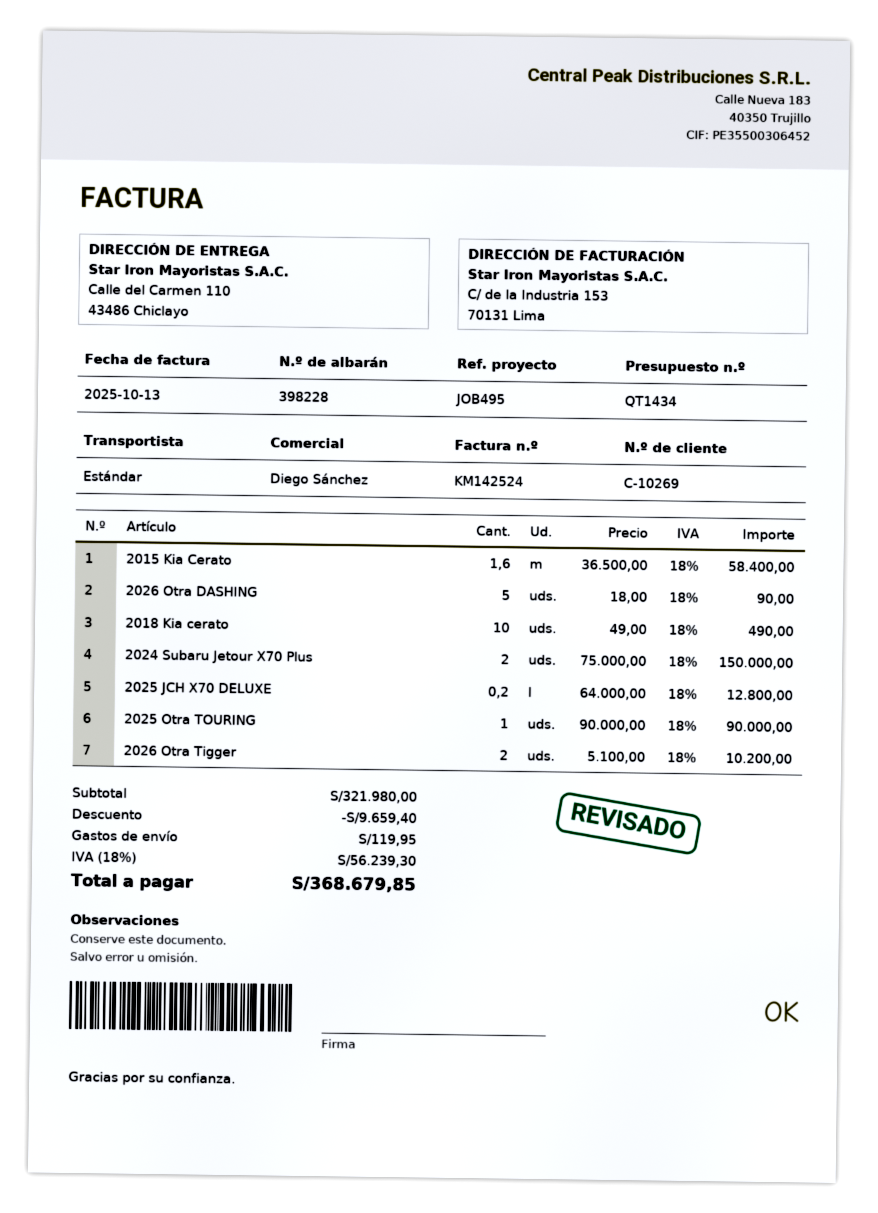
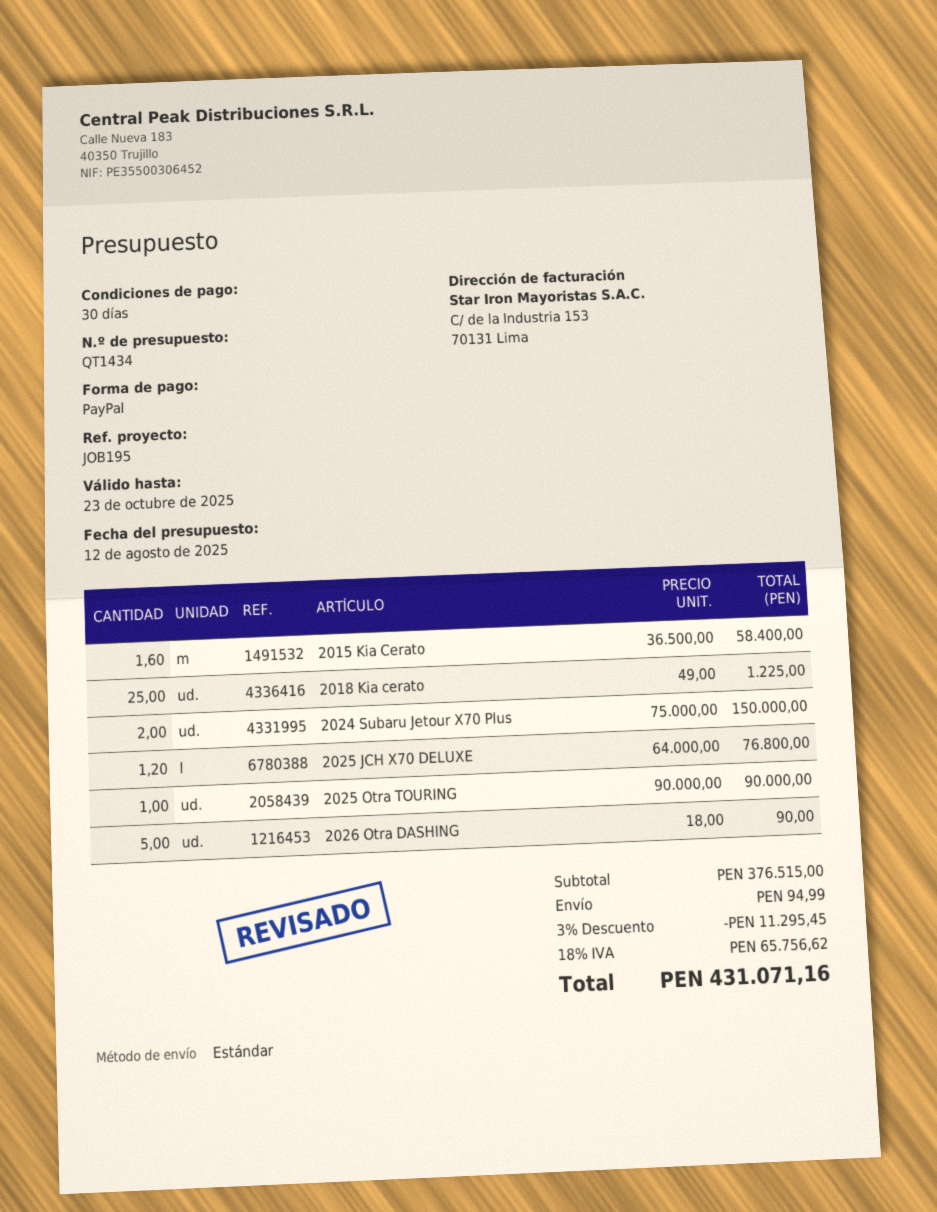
reference: JOB495 -> JOB195
2018 Kia cerato: 10 x 49.00 = 490.00 -> 25 x 49.00 = 1225.00
2025 JCH X70 DELUXE: 0.2 x 64000.00 = 12800.00 -> 1.2 x 64000.00 = 76800.00
2026 Otra Tigger: 2 x 5100.00 = 10200.00 -> none
subtotal: 321980.00 -> 376515.00
discount: 9659.40 -> 11295.45
shipping: 119.95 -> 94.99
tax: 18% = 56239.30 -> 18% = 65756.62
total: 368679.85 -> 431071.16

